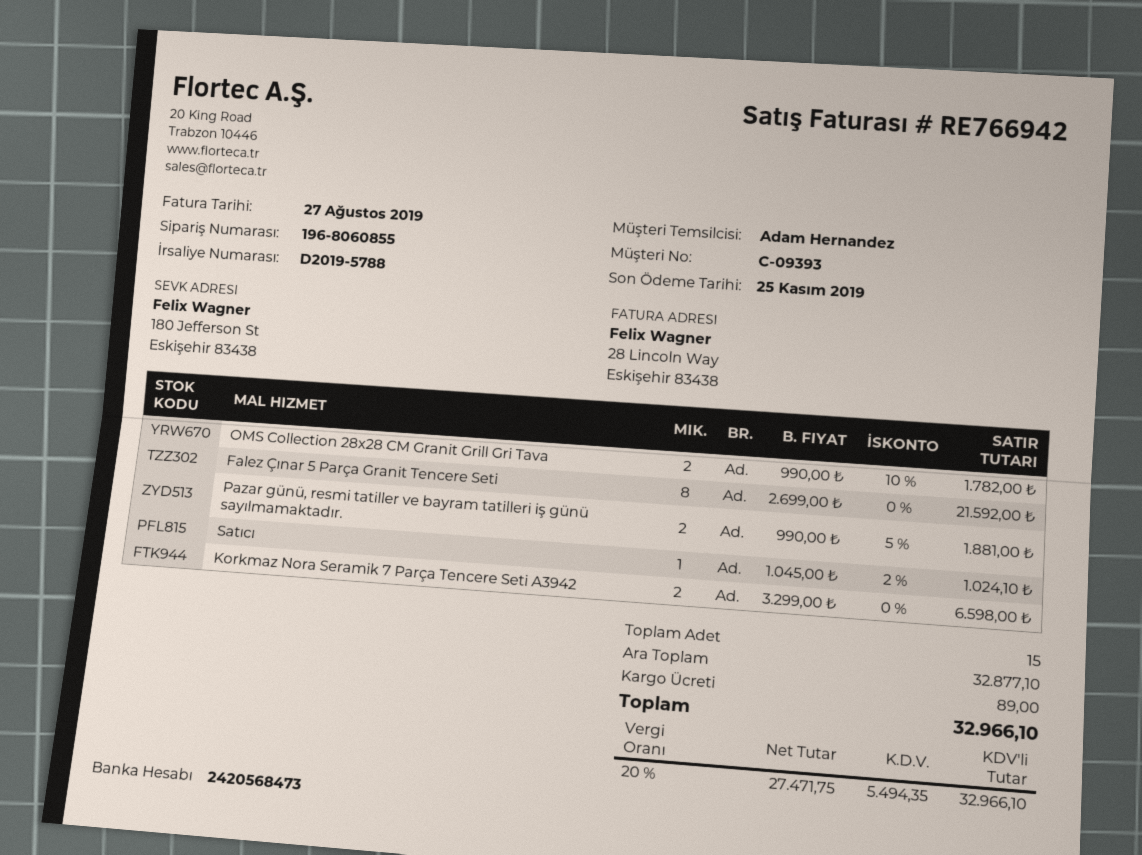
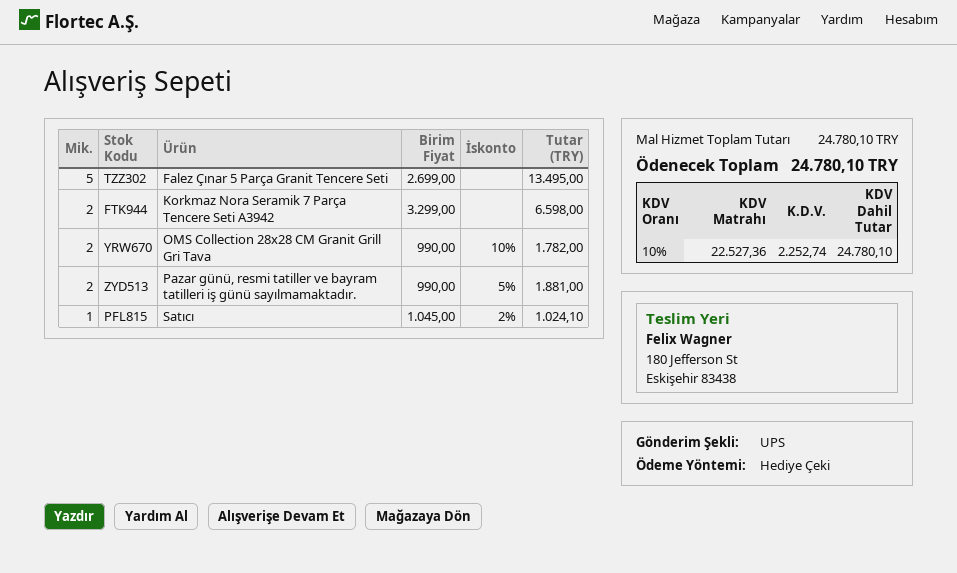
Falez Çınar 5 Parça Granit Tencere Seti: 8 x 2699.00 = 21592.00 -> 5 x 2699.00 = 13495.00
subtotal: 32877.10 -> 24780.10
shipping: 89.00 -> none
net: 27471.75 -> 22527.36
tax: 20% = 5494.35 -> 10% = 2252.74
total: 32966.10 -> 24780.10

